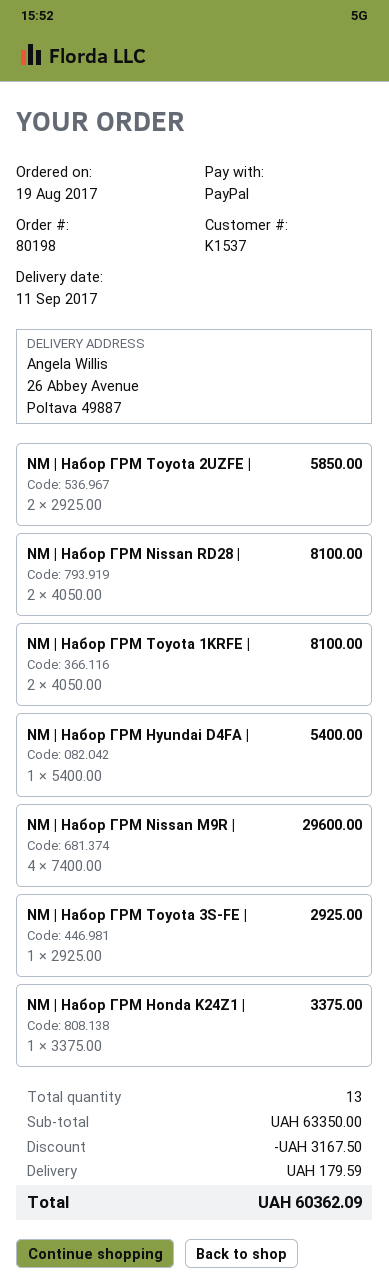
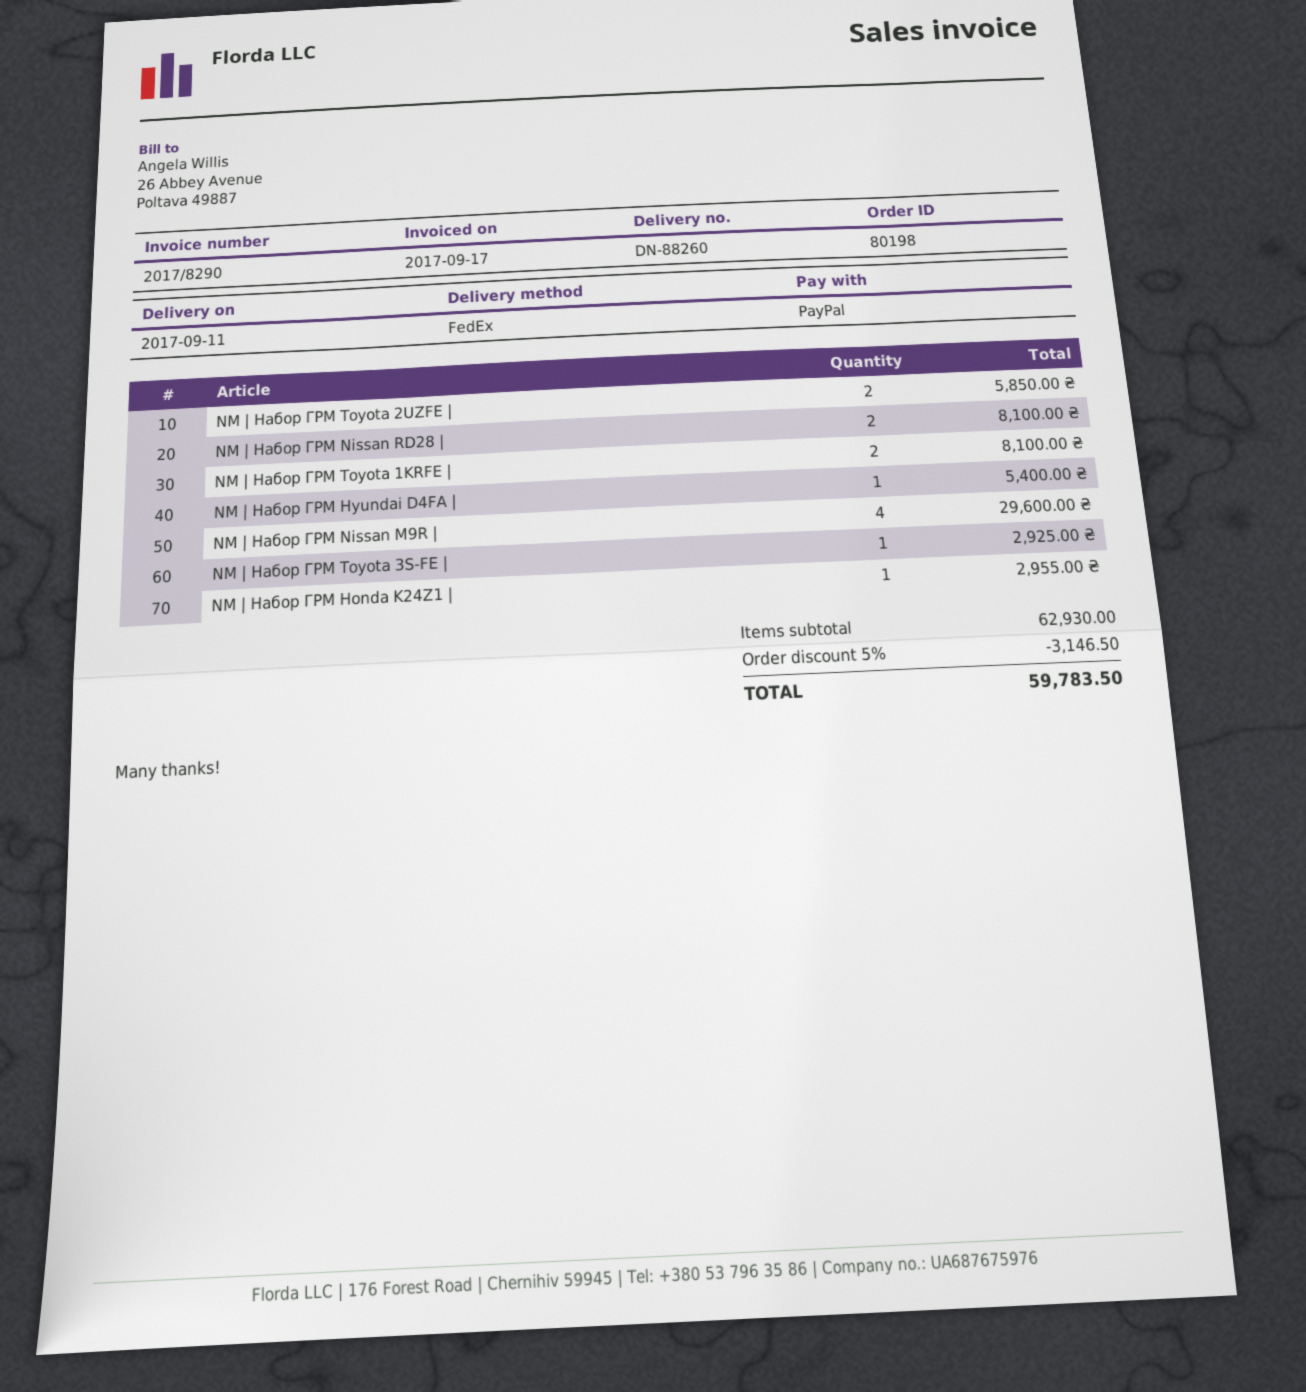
NM | Набор ГРМ Honda K24Z1 |: 1 for 3375.00 -> 1 for 2955.00
subtotal: 63350.00 -> 62930.00
discount: 3167.50 -> 3146.50
shipping: 179.59 -> none
total: 60362.09 -> 59783.50

